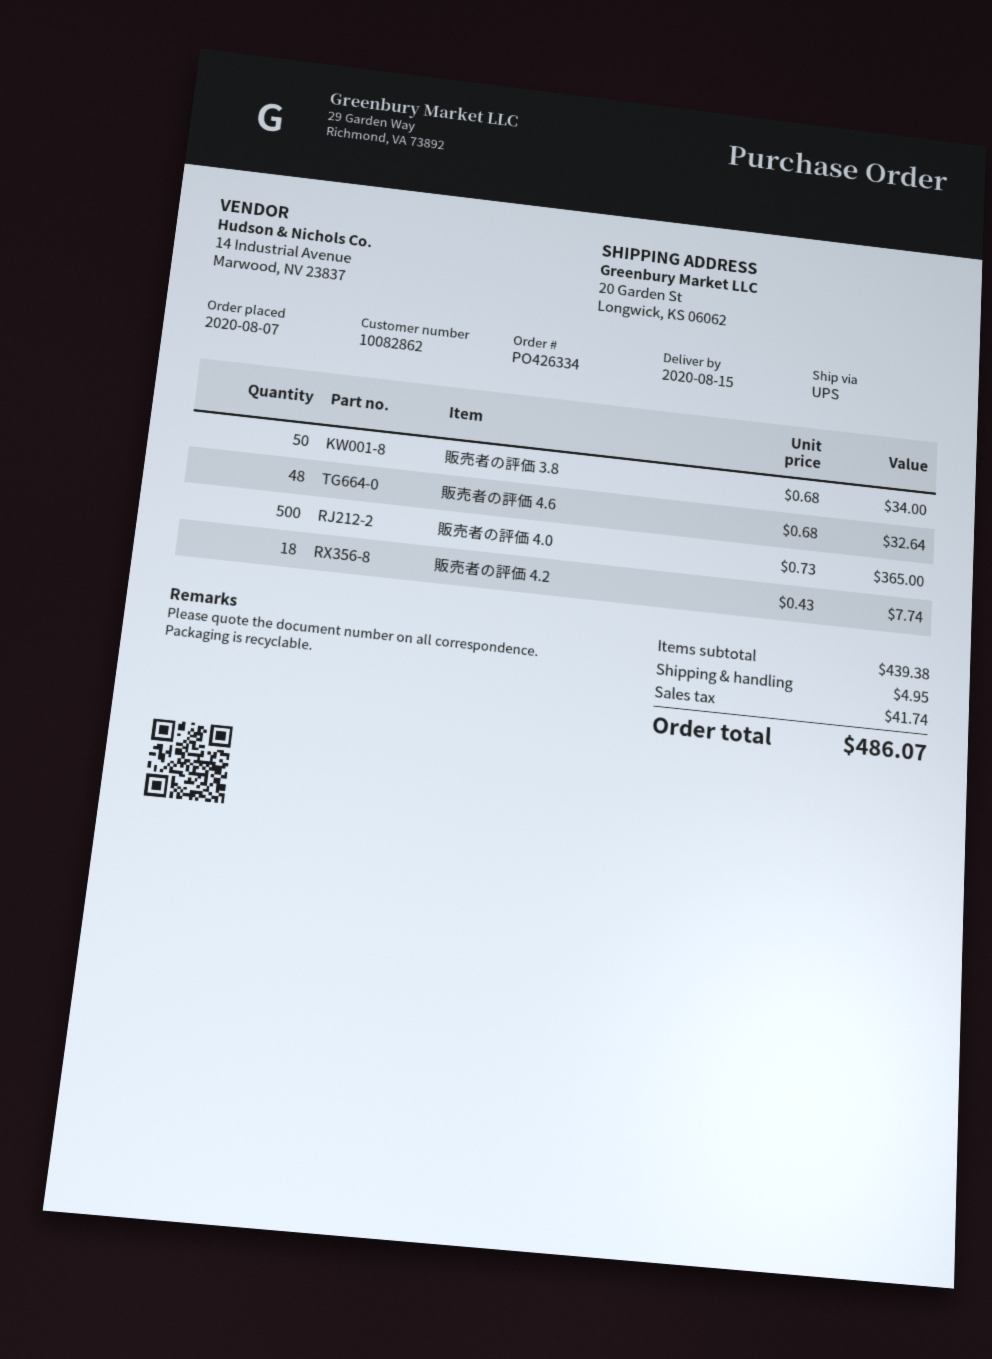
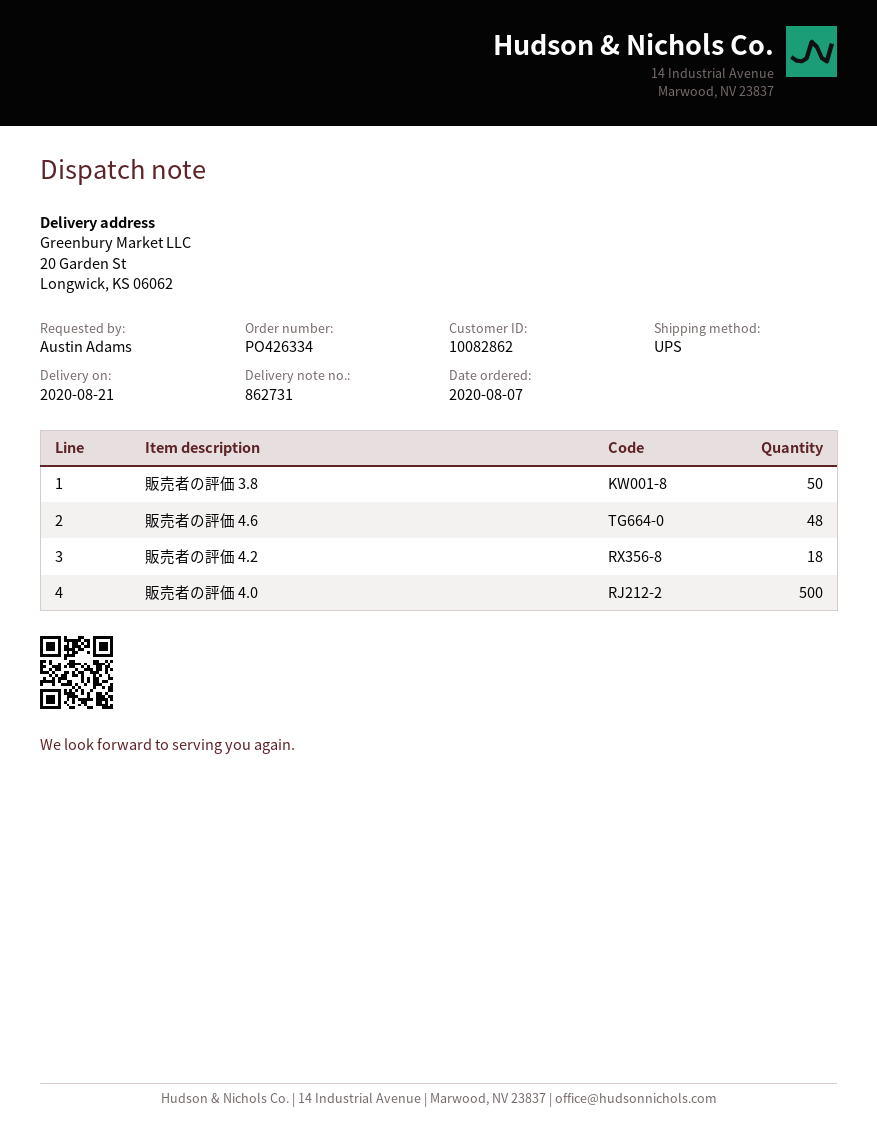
delivery date: 2020-08-15 -> 2020-08-21

